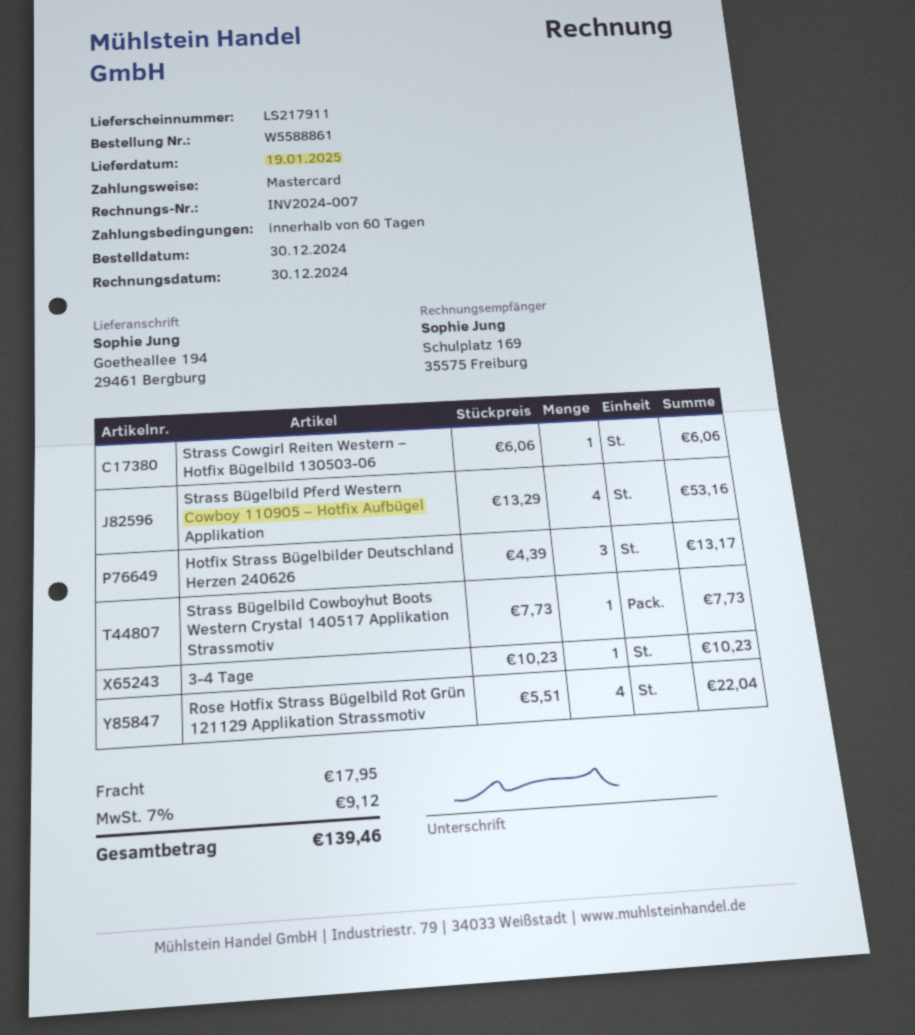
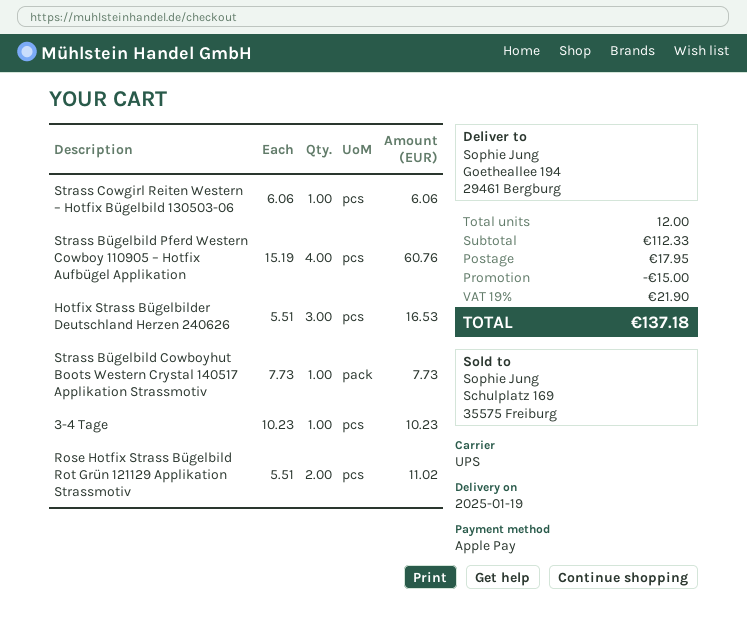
payment method: Mastercard -> Apple Pay
Strass Bügelbild Pferd Western Cowboy 110905 – Hotfix Aufbügel Applikation: 4 x 13.29 = 53.16 -> 4 x 15.19 = 60.76
Hotfix Strass Bügelbilder Deutschland Herzen 240626: 3 x 4.39 = 13.17 -> 3 x 5.51 = 16.53
Rose Hotfix Strass Bügelbild Rot Grün 121129 Applikation Strassmotiv: 4 x 5.51 = 22.04 -> 2 x 5.51 = 11.02
discount: none -> 15.00
tax: 7% = 9.12 -> 19% = 21.90
total: 139.46 -> 137.18

